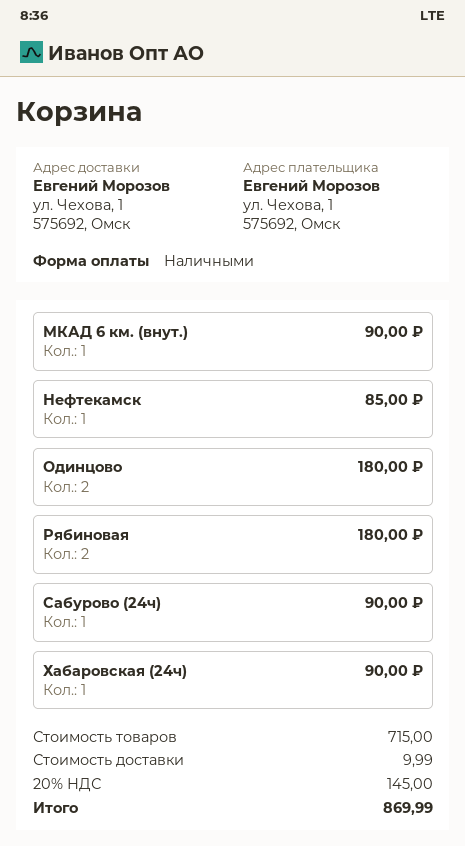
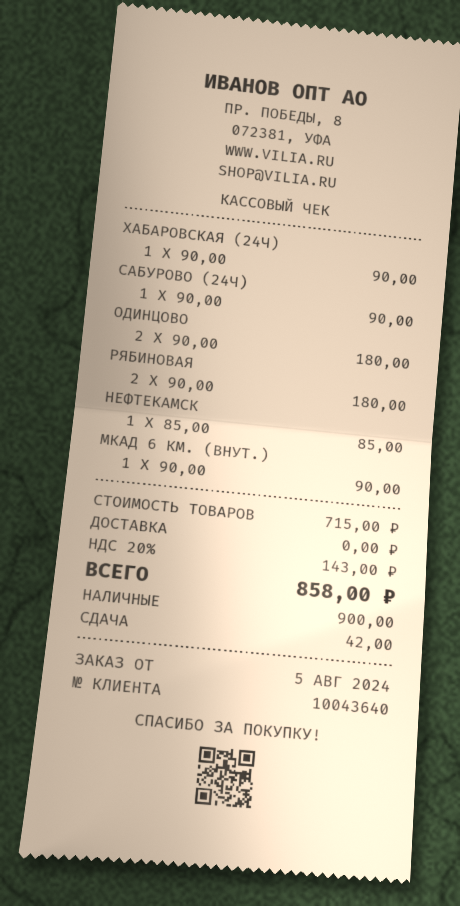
shipping: 9.99 -> 0.00
tax: 20% = 145.00 -> 20% = 143.00
total: 869.99 -> 858.00

